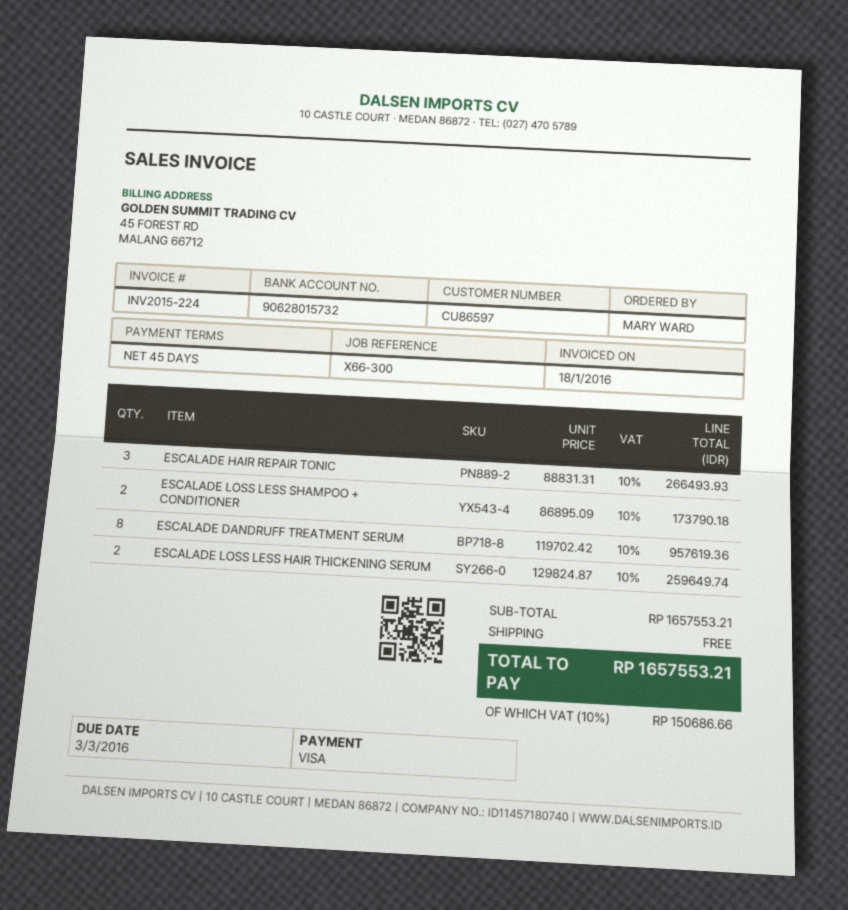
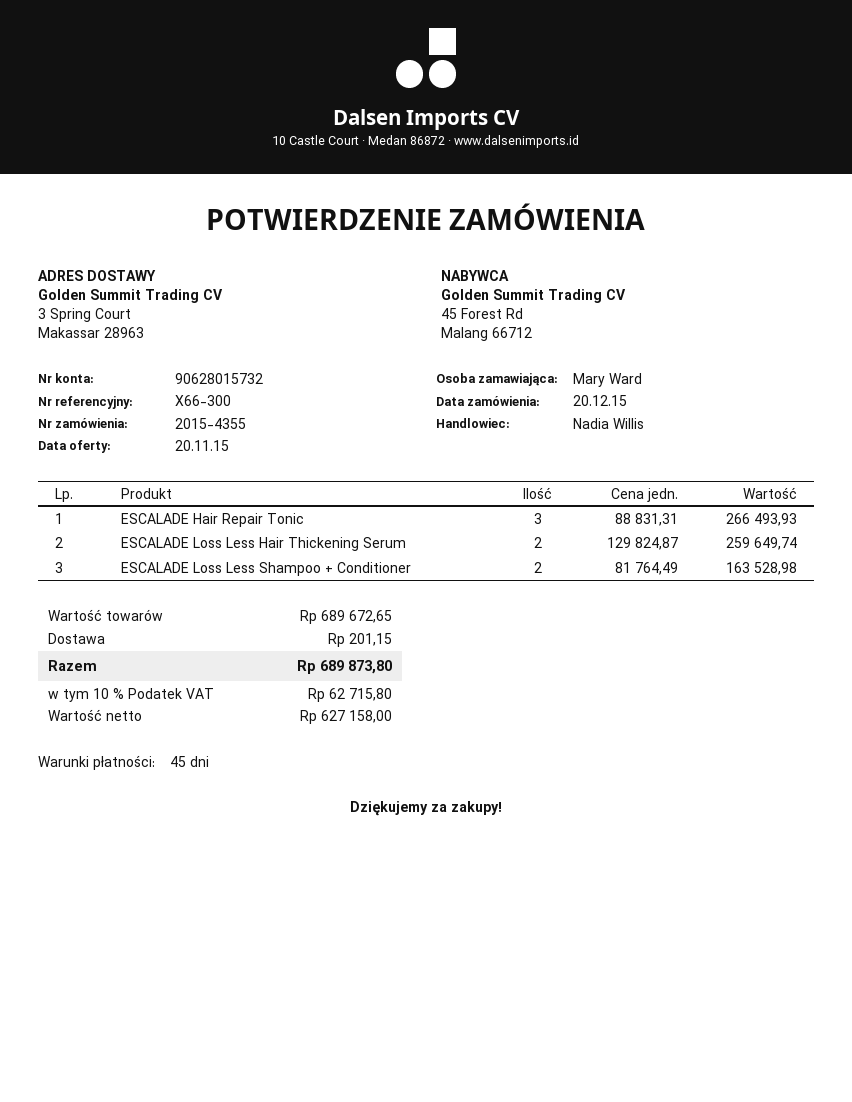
ESCALADE LOSS LESS SHAMPOO + CONDITIONER: 2 x 86895.09 = 173790.18 -> 2 x 81764.49 = 163528.98
ESCALADE DANDRUFF TREATMENT SERUM: 8 x 119702.42 = 957619.36 -> none
subtotal: 1657553.21 -> 689672.65
shipping: 0.00 -> 201.15
tax: 10% = 150686.66 -> 10% = 62715.80
total: 1657553.21 -> 689873.80

